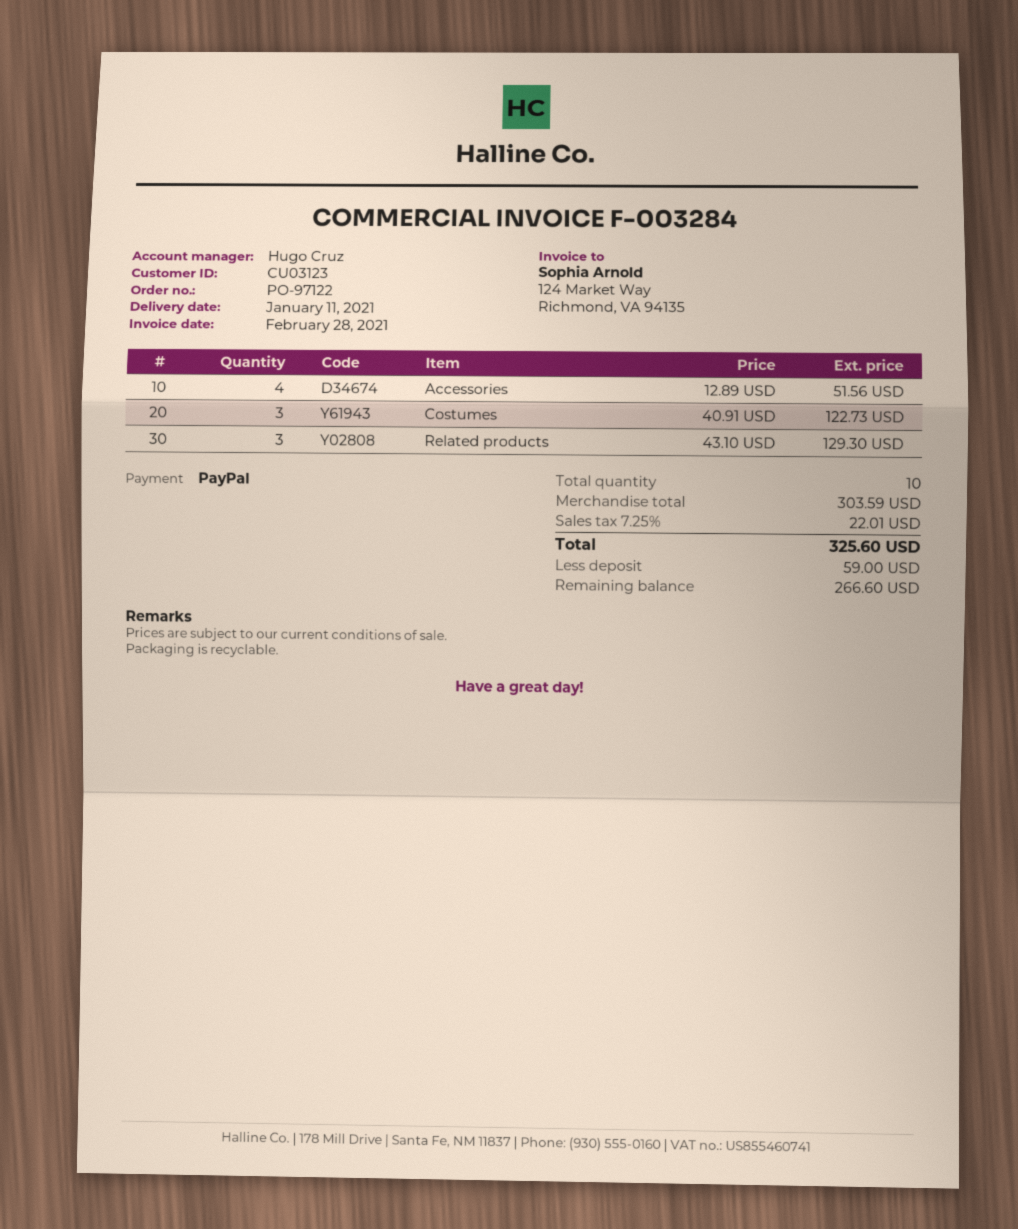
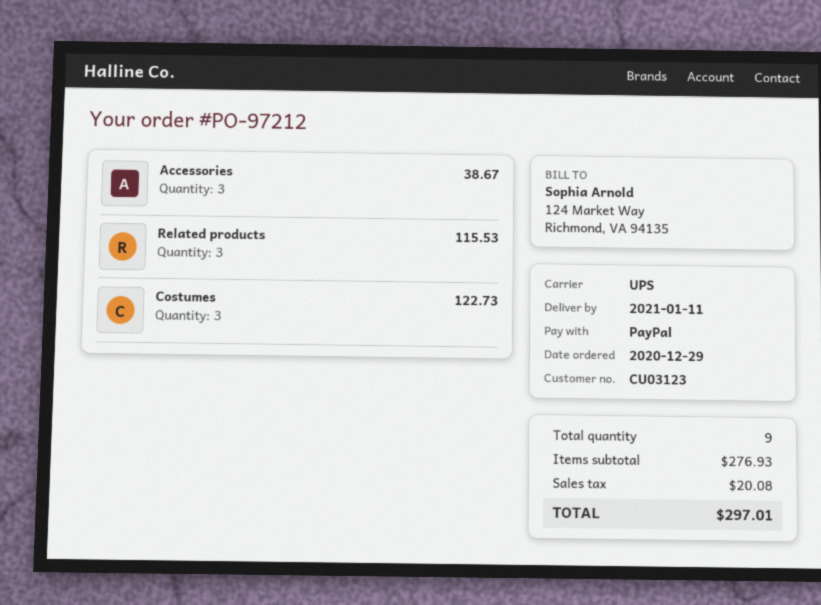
order number: PO-97122 -> PO-97212
Accessories: 4 for 51.56 -> 3 for 38.67
Related products: 3 for 129.30 -> 3 for 115.53
total quantity: 10 -> 9
subtotal: 303.59 -> 276.93
tax: 22.01 -> 20.08
total: 325.60 -> 297.01

